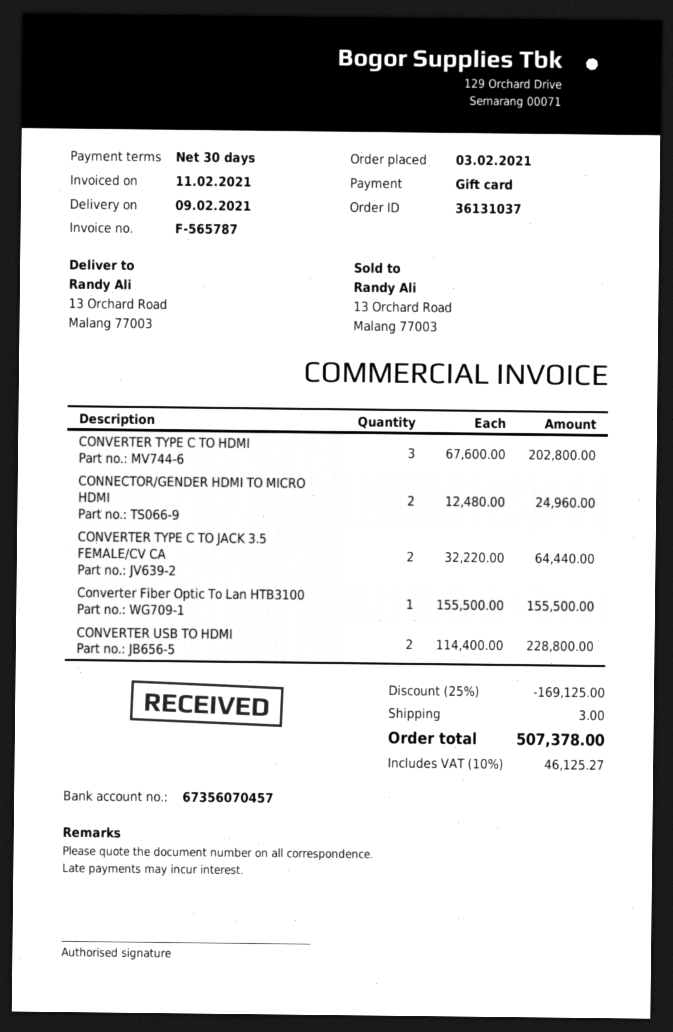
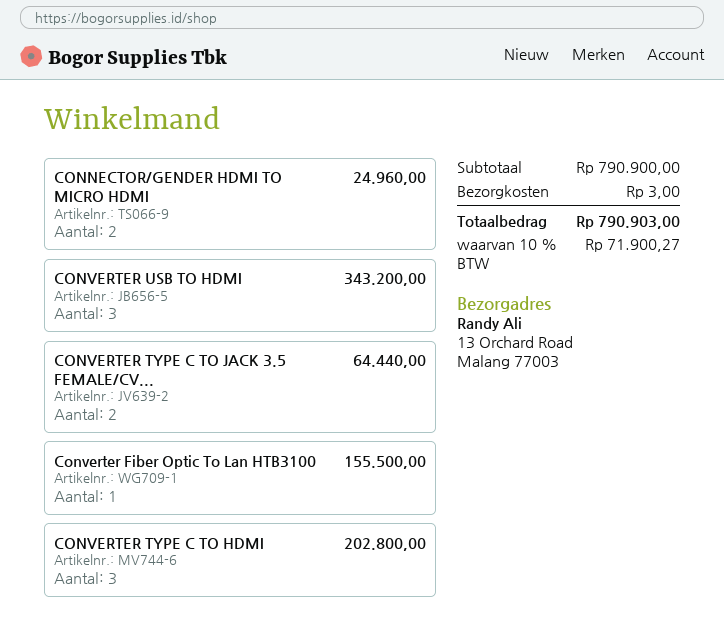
CONVERTER USB TO HDMI: 2 for 228800.00 -> 3 for 343200.00
discount: 25% = 169125.00 -> none
tax: 10% = 46125.27 -> 10% = 71900.27
total: 507378.00 -> 790903.00

